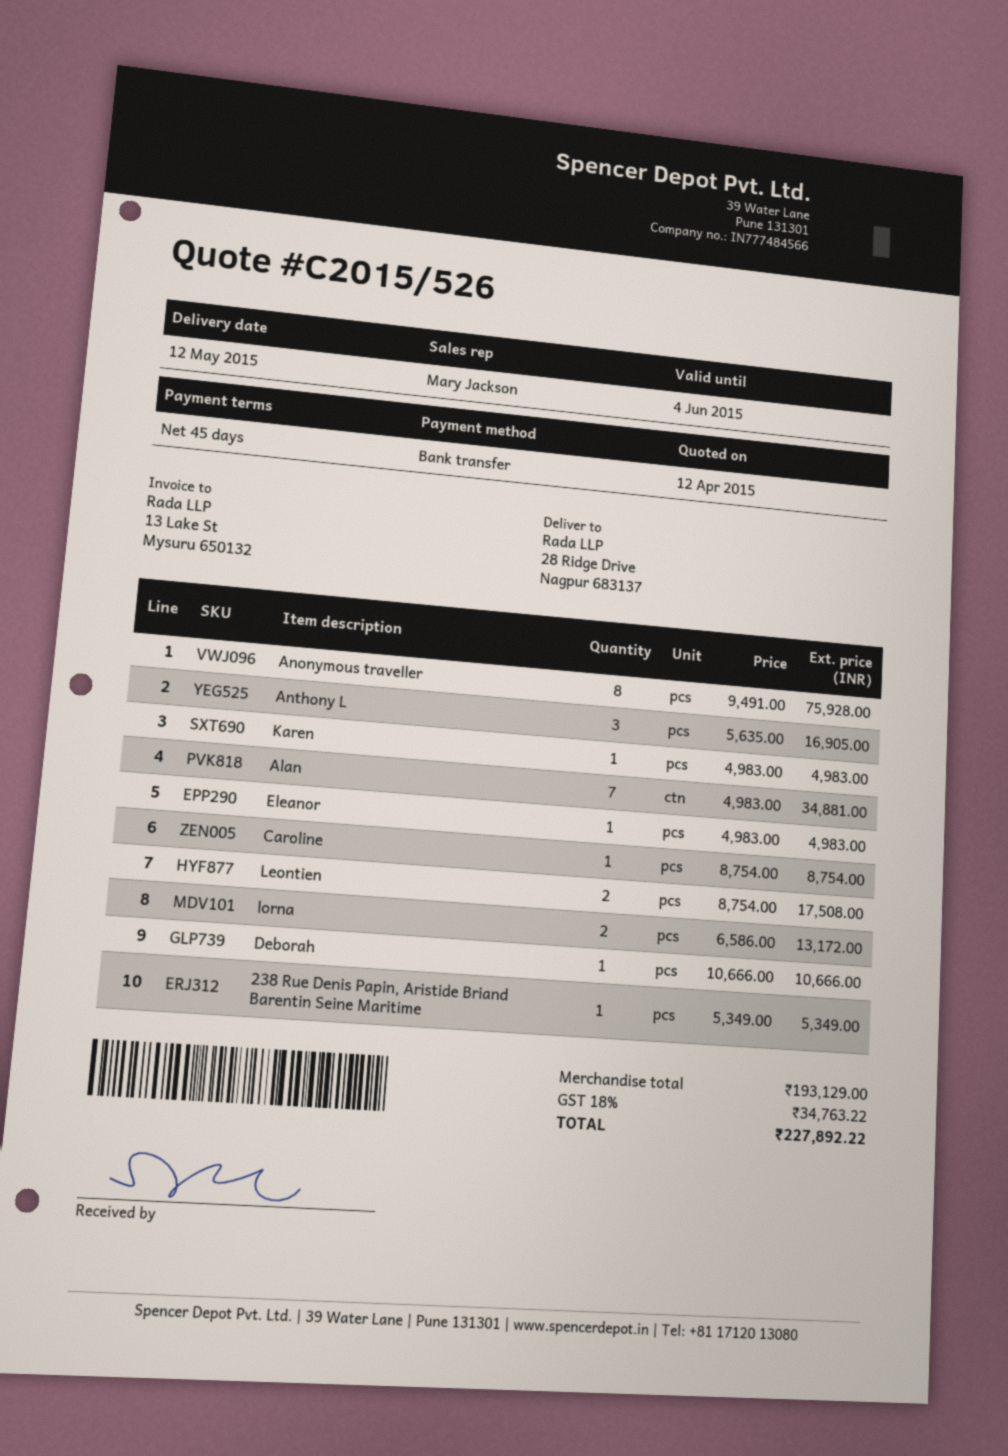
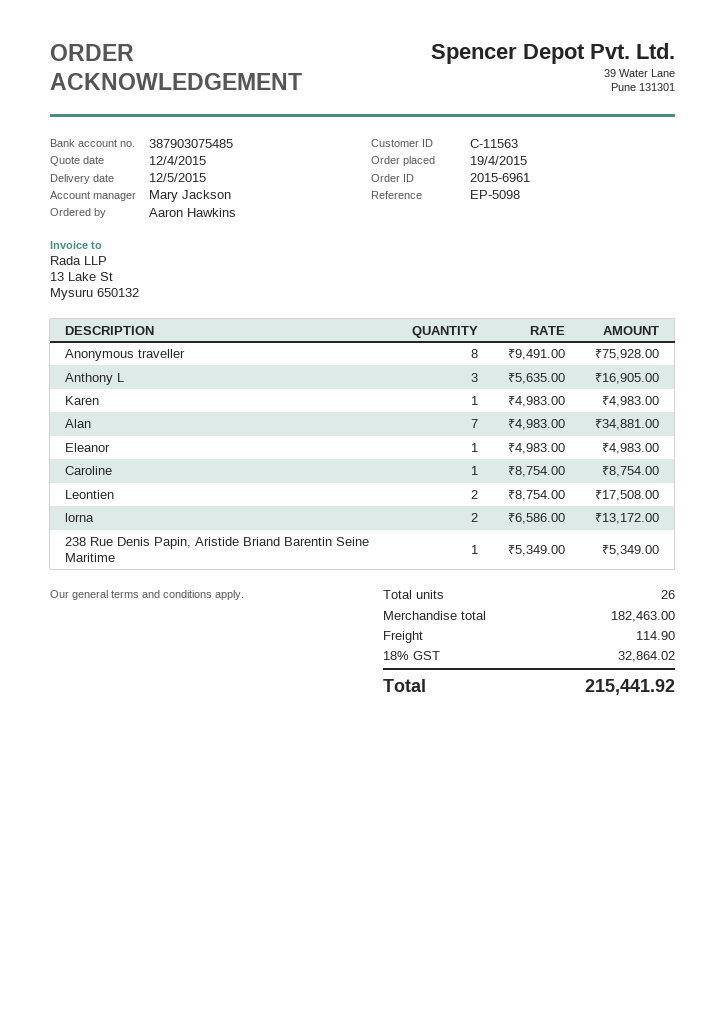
Deborah: 1 x 10666.00 = 10666.00 -> none
subtotal: 193129.00 -> 182463.00
shipping: none -> 114.90
tax: 18% = 34763.22 -> 18% = 32864.02
total: 227892.22 -> 215441.92

